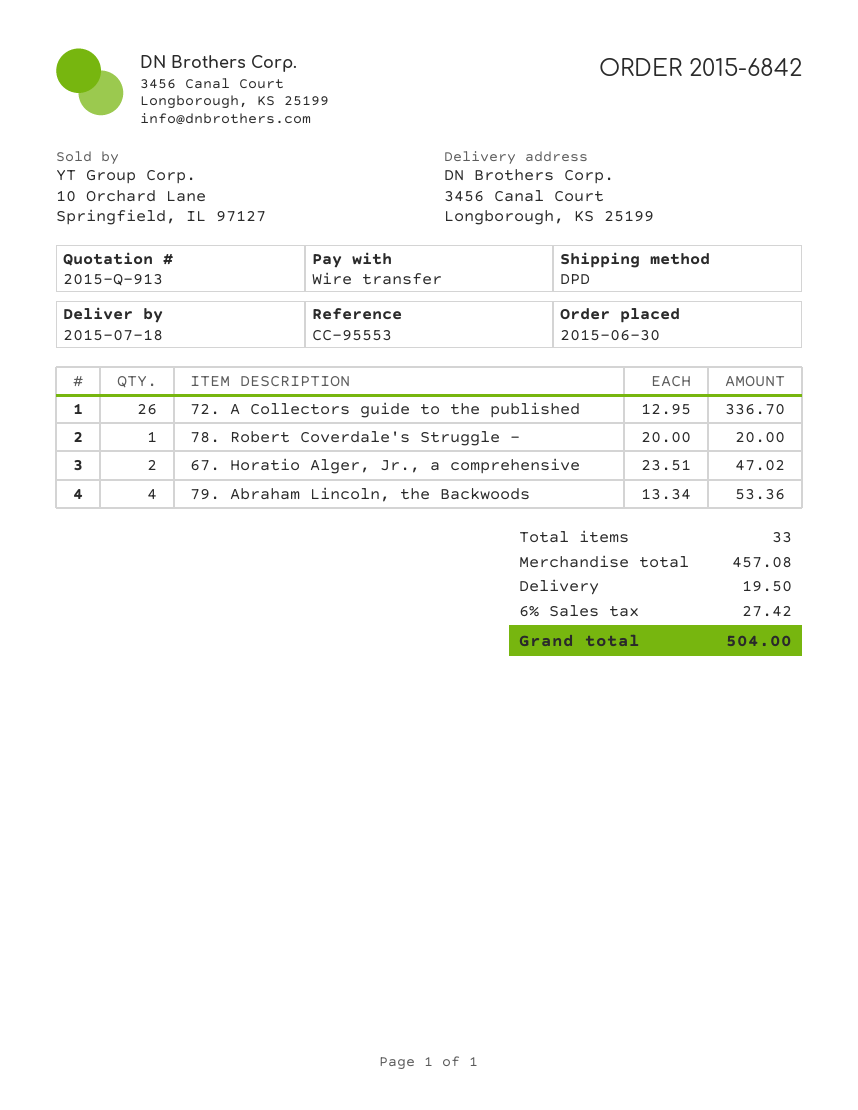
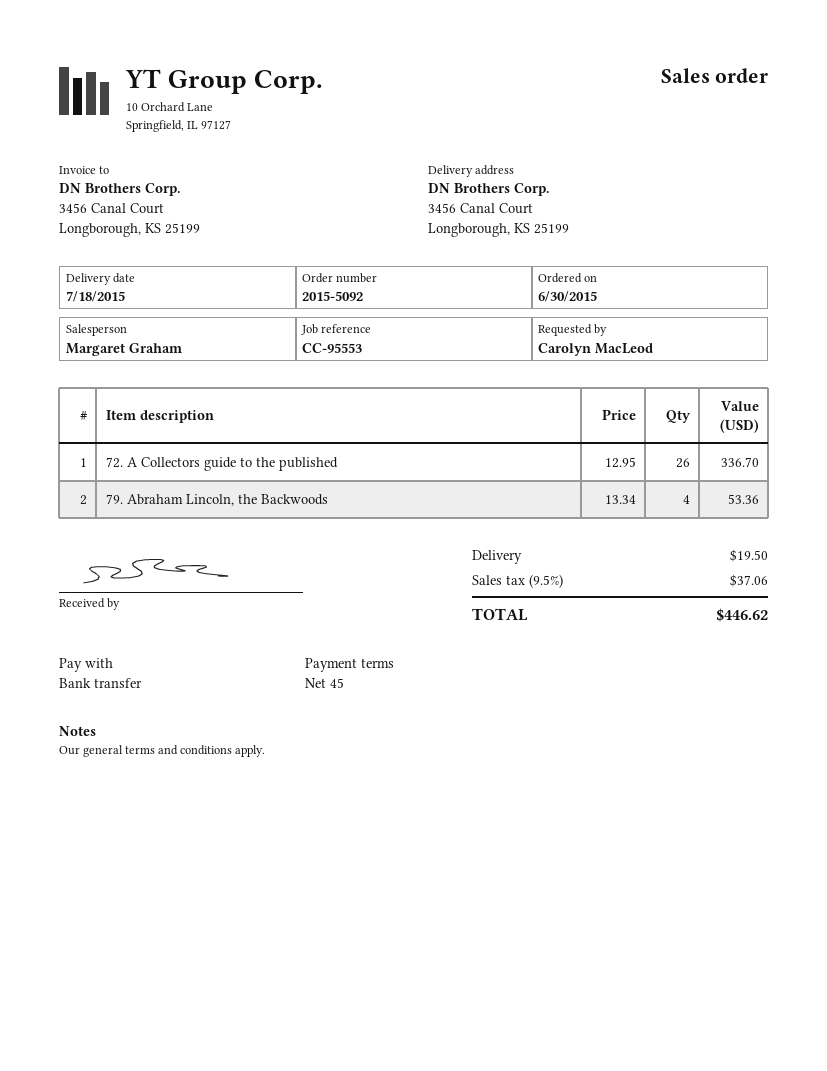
order number: 2015-6842 -> 2015-5092
78. Robert Coverdale's Struggle -: 1 x 20.00 = 20.00 -> none
67. Horatio Alger, Jr., a comprehensive: 2 x 23.51 = 47.02 -> none
tax: 6% = 27.42 -> 9.5% = 37.06
total: 504.00 -> 446.62

